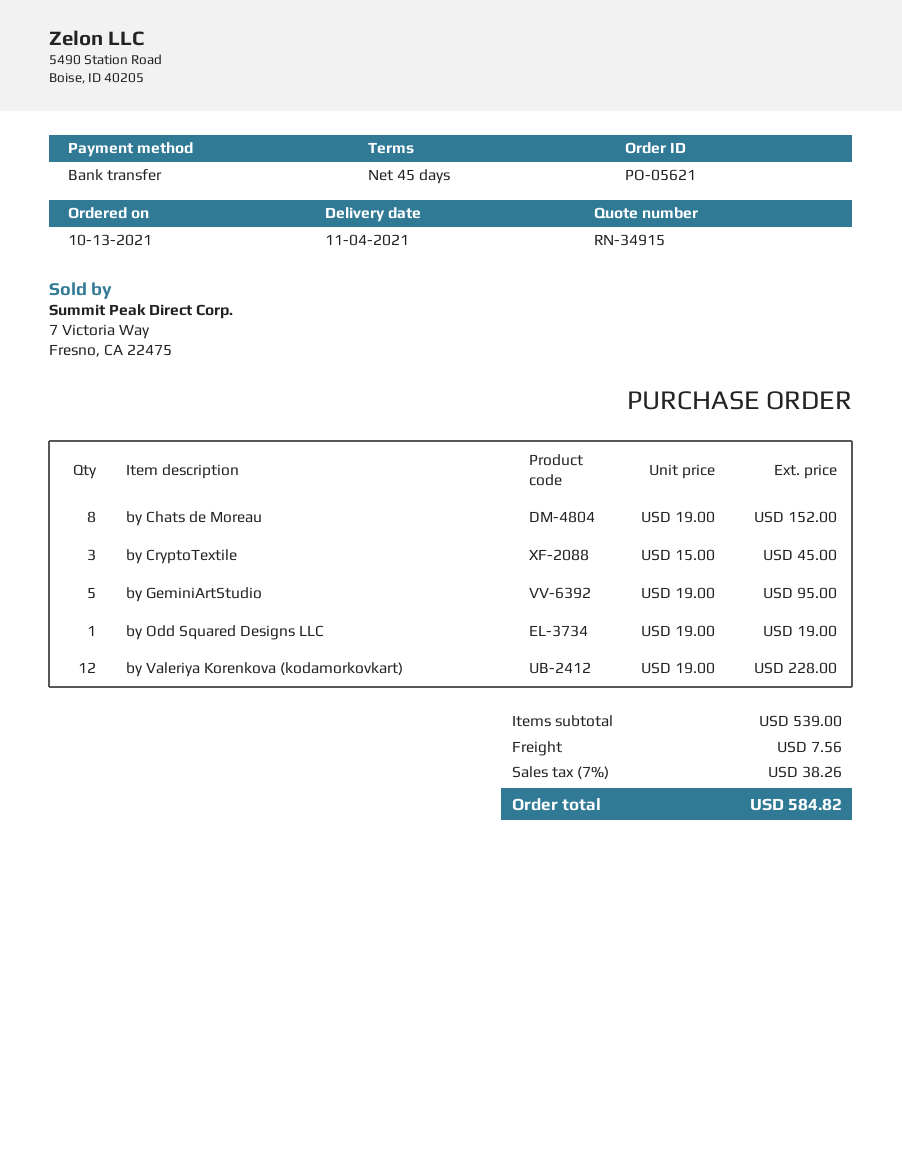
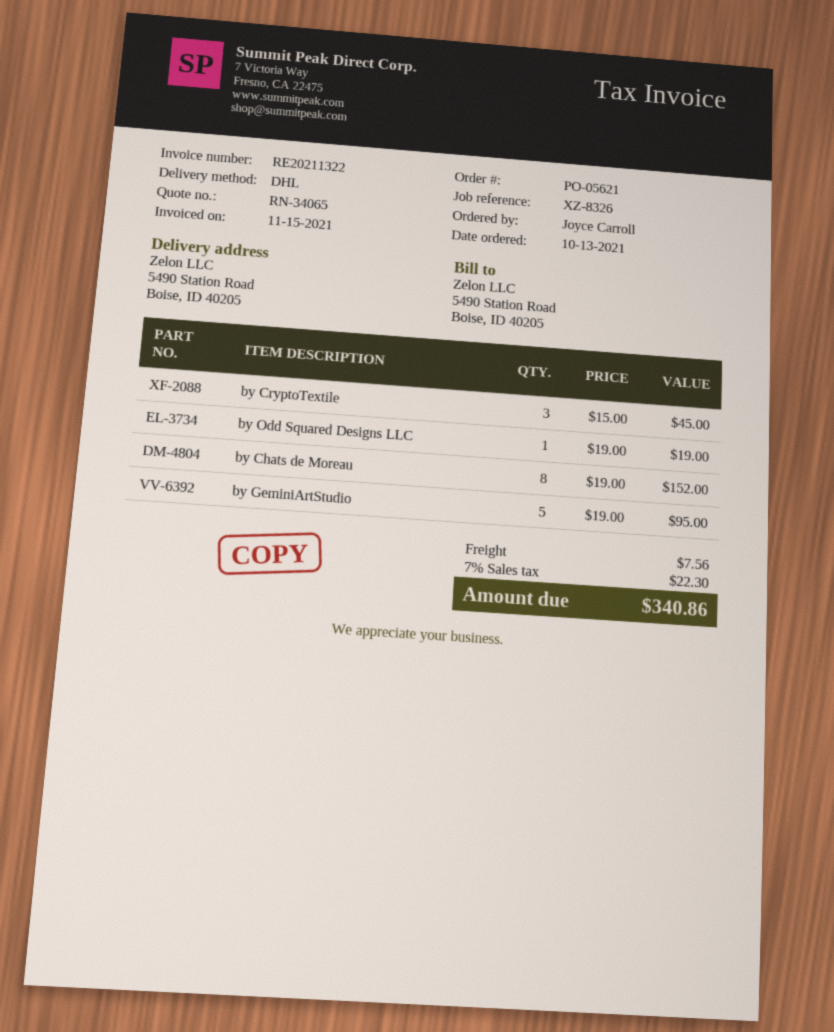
quote number: RN-34915 -> RN-34065
by Valeriya Korenkova (kodamorkovkart): 12 x 19.00 = 228.00 -> none
tax: 7% = 38.26 -> 7% = 22.30
total: 584.82 -> 340.86

